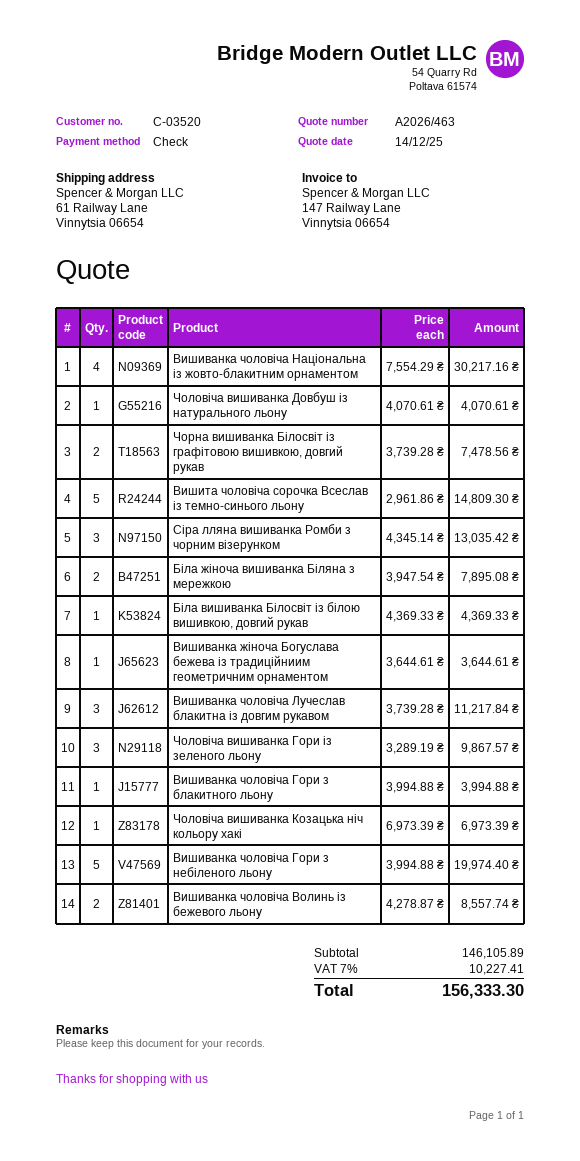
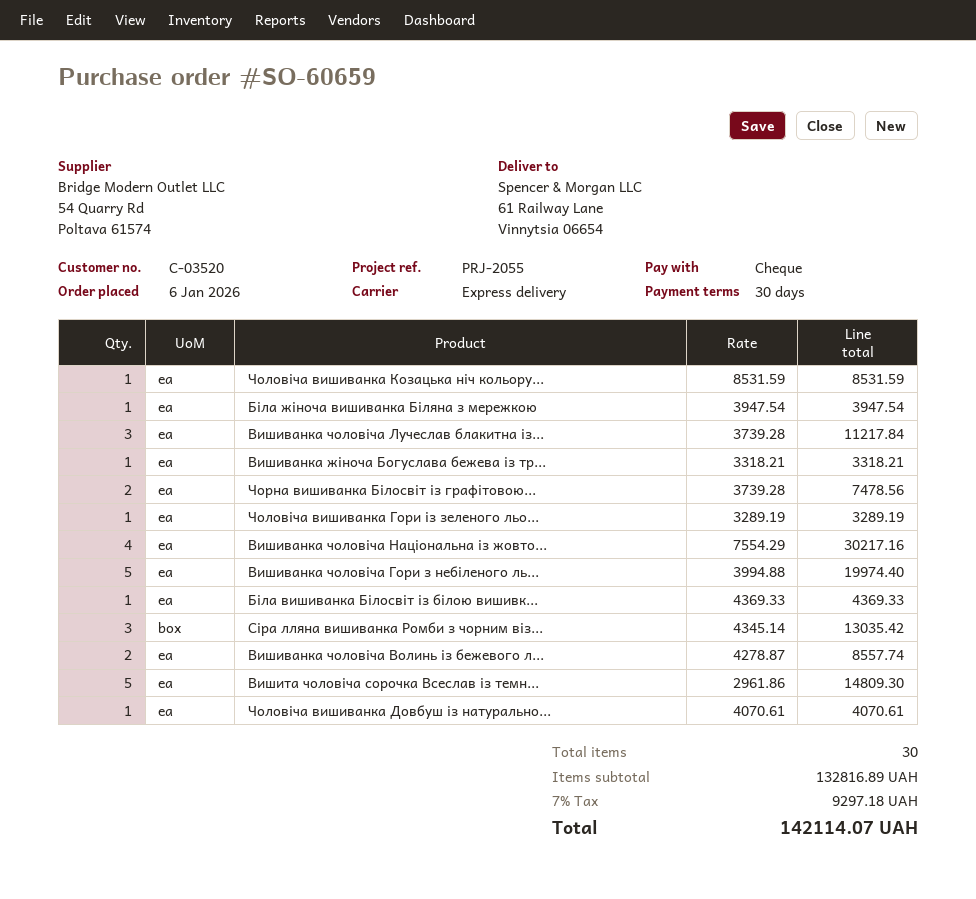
Біла жіноча вишиванка Біляна з мережкою: 2 x 3947.54 = 7895.08 -> 1 x 3947.54 = 3947.54
Вишиванка жіноча Богуслава бежева із традиційниим геометричним орнаментом: 1 x 3644.61 = 3644.61 -> 1 x 3318.21 = 3318.21
Чоловіча вишиванка Гори із зеленого льону: 3 x 3289.19 = 9867.57 -> 1 x 3289.19 = 3289.19
Вишиванка чоловіча Гори з блакитного льону: 1 x 3994.88 = 3994.88 -> none
Чоловіча вишиванка Козацька ніч кольору хакі: 1 x 6973.39 = 6973.39 -> 1 x 8531.59 = 8531.59
subtotal: 146105.89 -> 132816.89
tax: 7% = 10227.41 -> 7% = 9297.18
total: 156333.30 -> 142114.07

